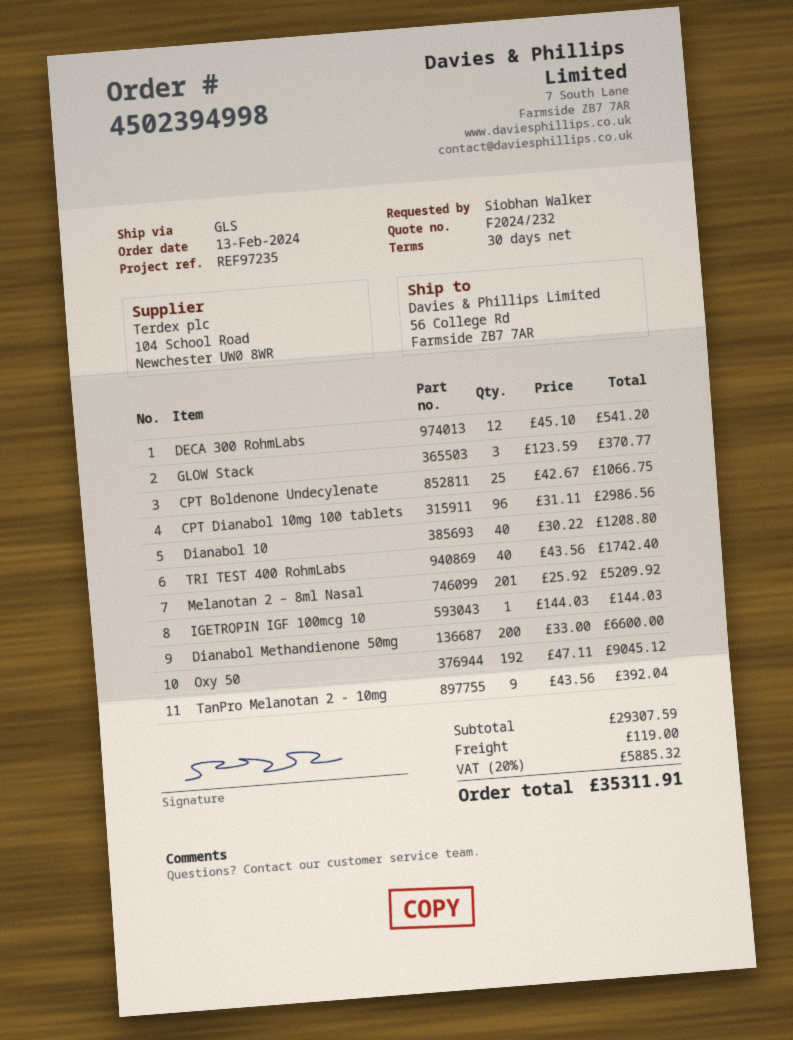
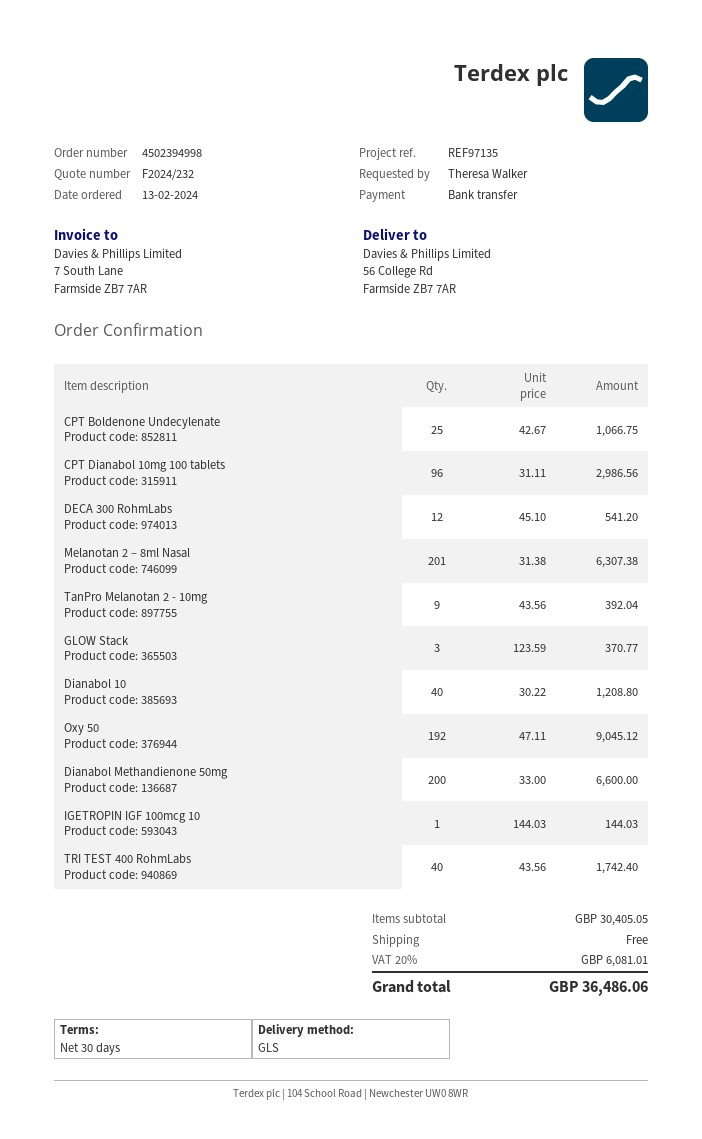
reference: REF97235 -> REF97135
ordered by: Siobhan Walker -> Theresa Walker
Melanotan 2 – 8ml Nasal: 201 x 25.92 = 5209.92 -> 201 x 31.38 = 6307.38
subtotal: 29307.59 -> 30405.05
shipping: 119.00 -> 0.00
tax: 20% = 5885.32 -> 20% = 6081.01
total: 35311.91 -> 36486.06

